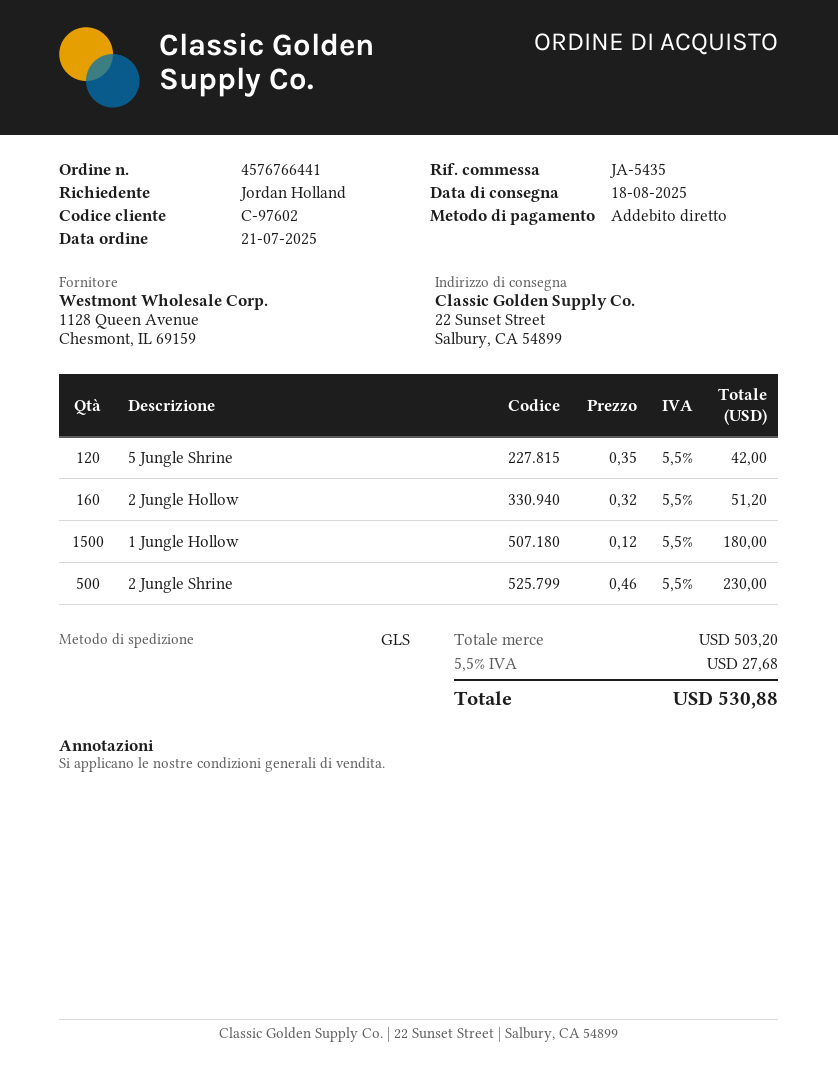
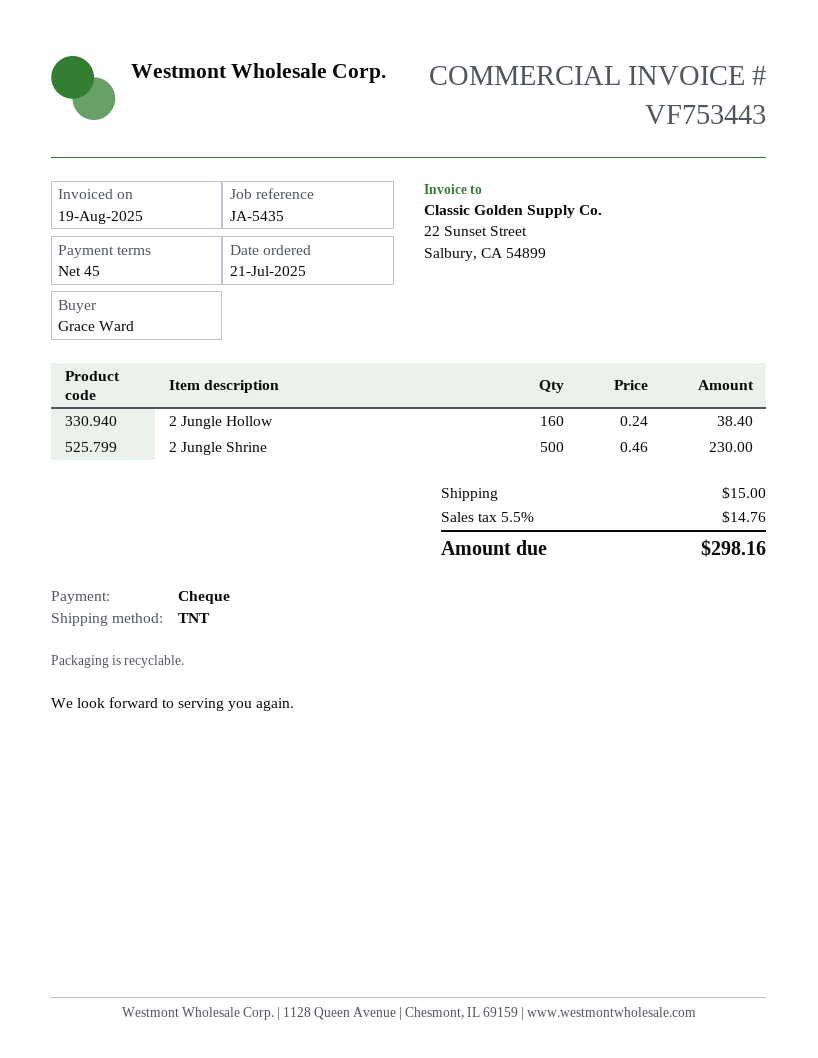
ordered by: Jordan Holland -> Grace Ward
payment method: direct debit -> cheque
shipping method: GLS -> TNT
5 Jungle Shrine: 120 x 0.35 = 42.00 -> none
2 Jungle Hollow: 160 x 0.32 = 51.20 -> 160 x 0.24 = 38.40
1 Jungle Hollow: 1500 x 0.12 = 180.00 -> none
shipping: none -> 15.00
tax: 5.5% = 27.68 -> 5.5% = 14.76
total: 530.88 -> 298.16

